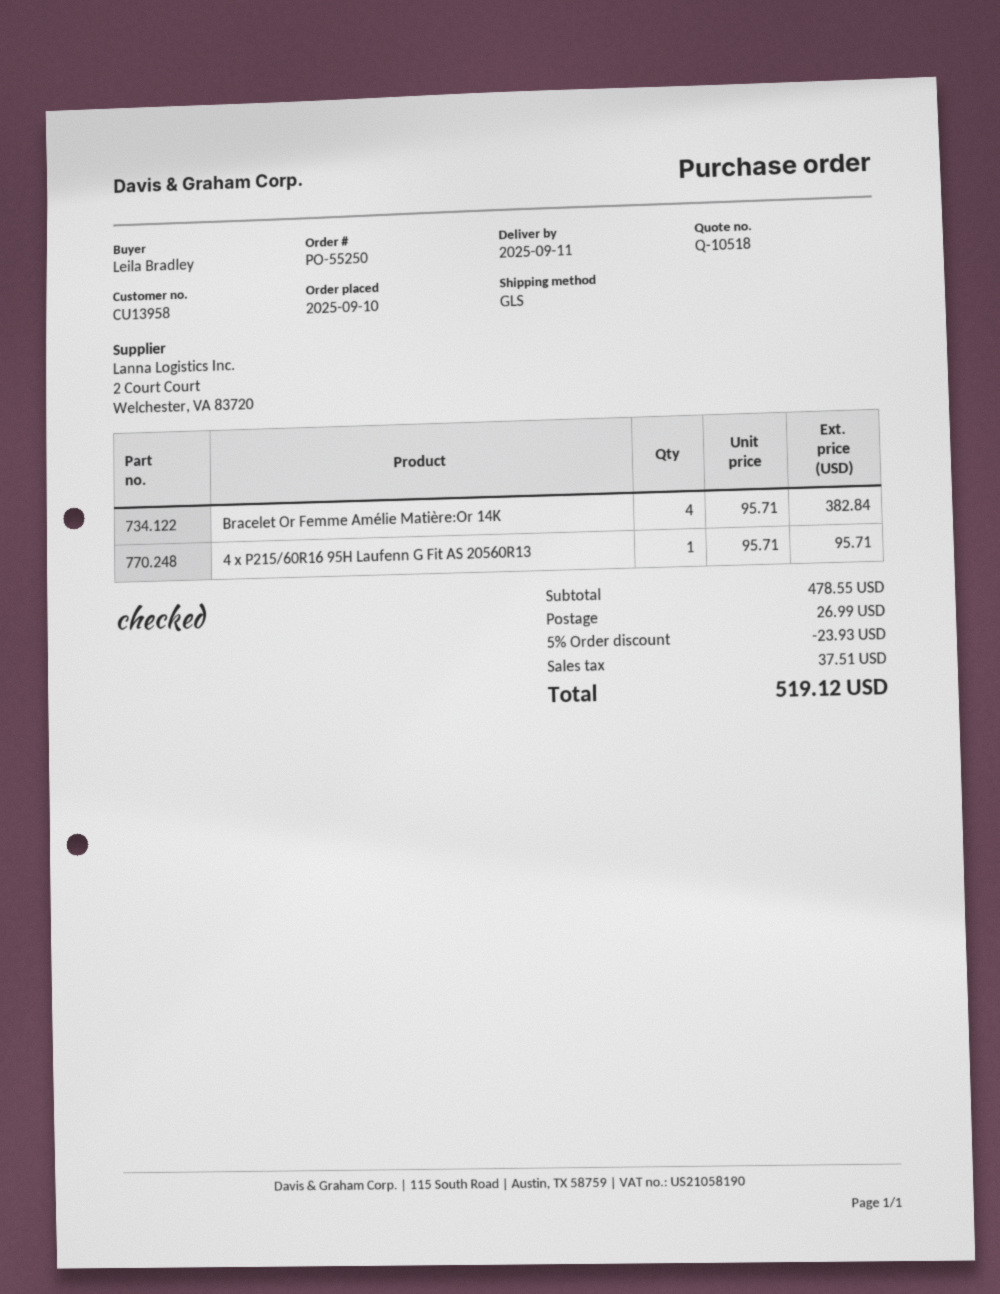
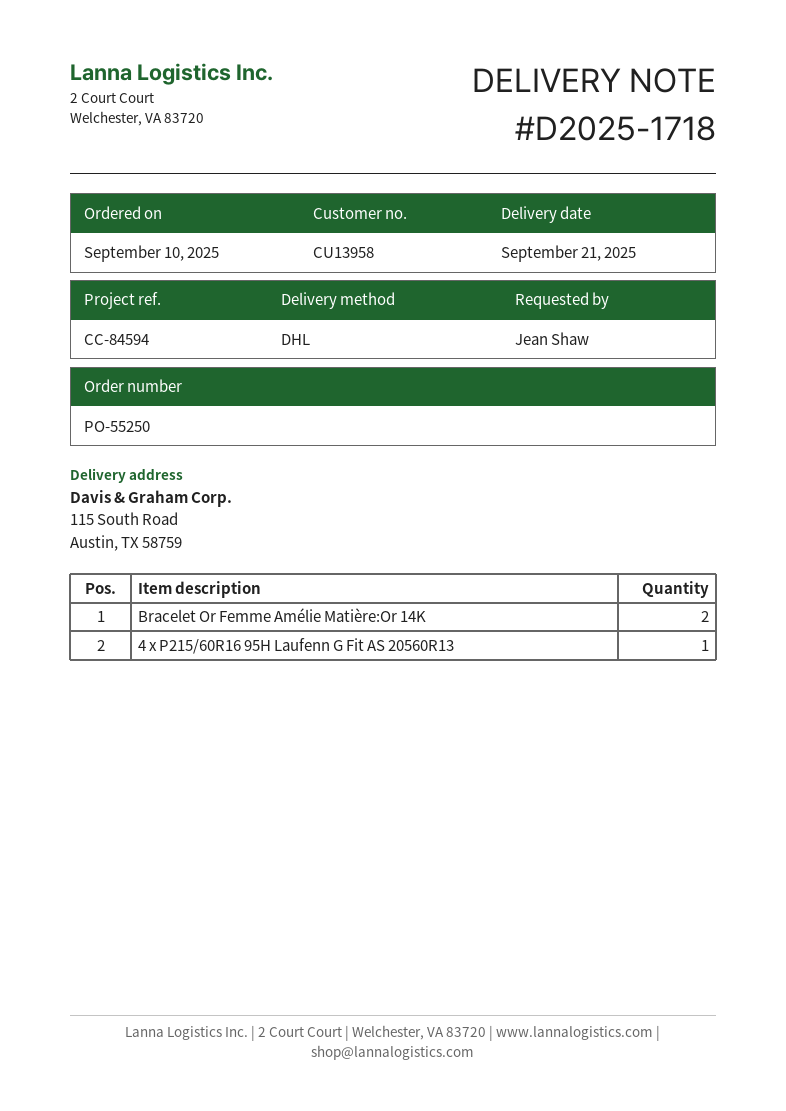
delivery date: 2025-09-11 -> 2025-09-21
ordered by: Leila Bradley -> Jean Shaw
shipping method: GLS -> DHL
Bracelet Or Femme Amélie Matière:Or 14K: 4 -> 2

